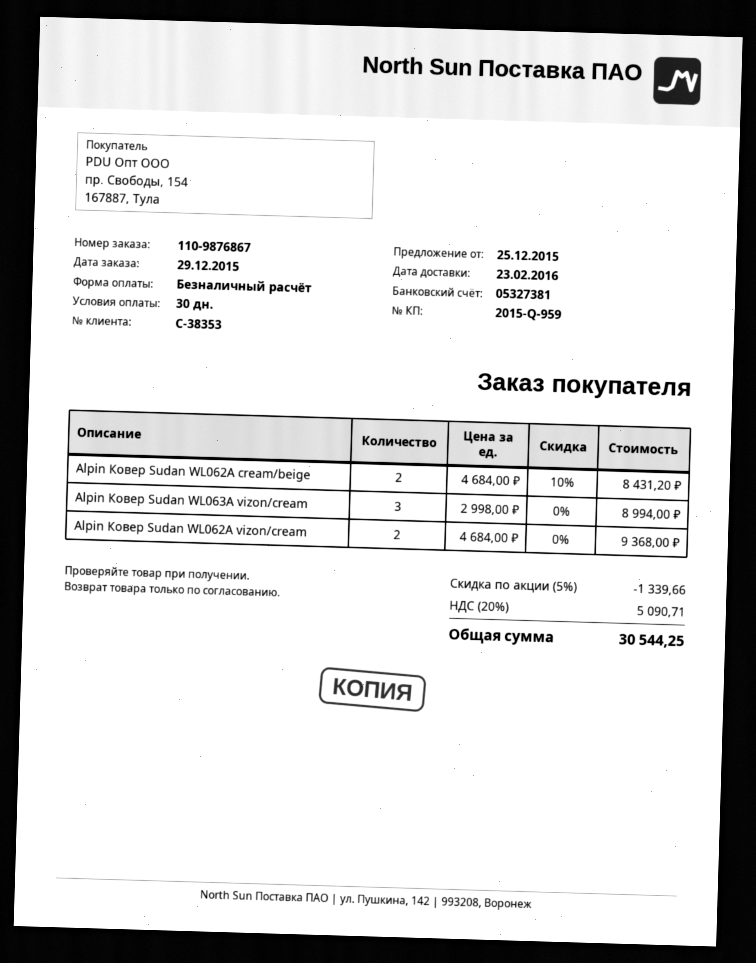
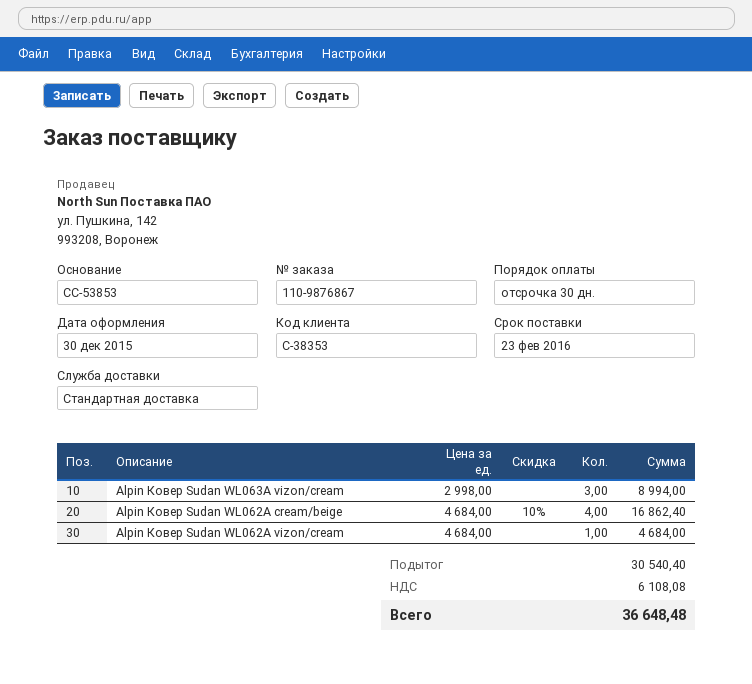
order date: 2015-12-29 -> 2015-12-30
Alpin Ковер Sudan WL062A cream/beige: 2 x 4684.00 - 10% = 8431.20 -> 4 x 4684.00 - 10% = 16862.40
Alpin Ковер Sudan WL062A vizon/cream: 2 x 4684.00 = 9368.00 -> 1 x 4684.00 = 4684.00
discount: 5% = 1339.66 -> none
tax: 5090.71 -> 6108.08
total: 30544.25 -> 36648.48

